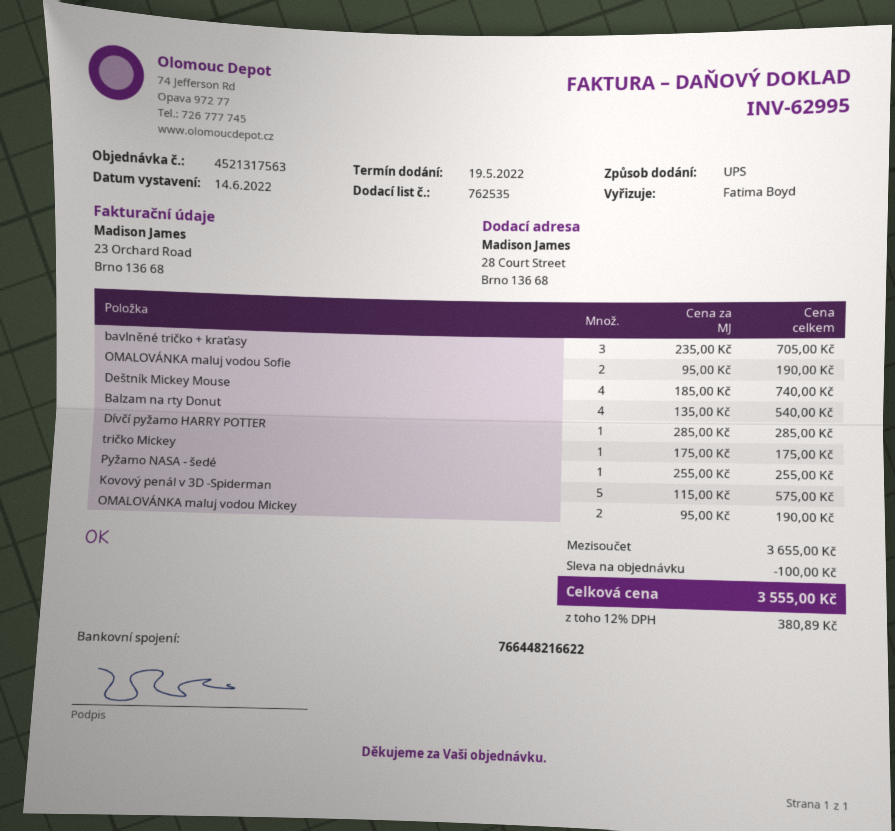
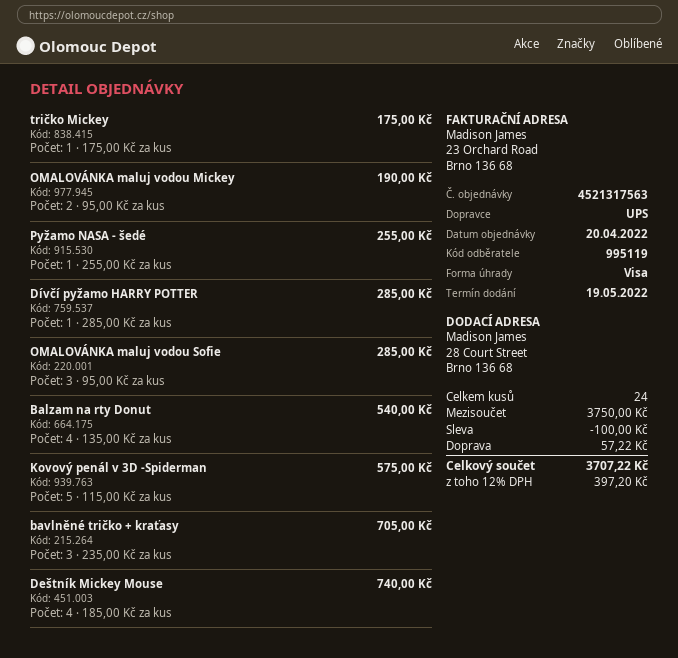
OMALOVÁNKA maluj vodou Sofie: 2 x 95.00 = 190.00 -> 3 x 95.00 = 285.00
subtotal: 3655.00 -> 3750.00
shipping: none -> 57.22
tax: 12% = 380.89 -> 12% = 397.20
total: 3555.00 -> 3707.22

